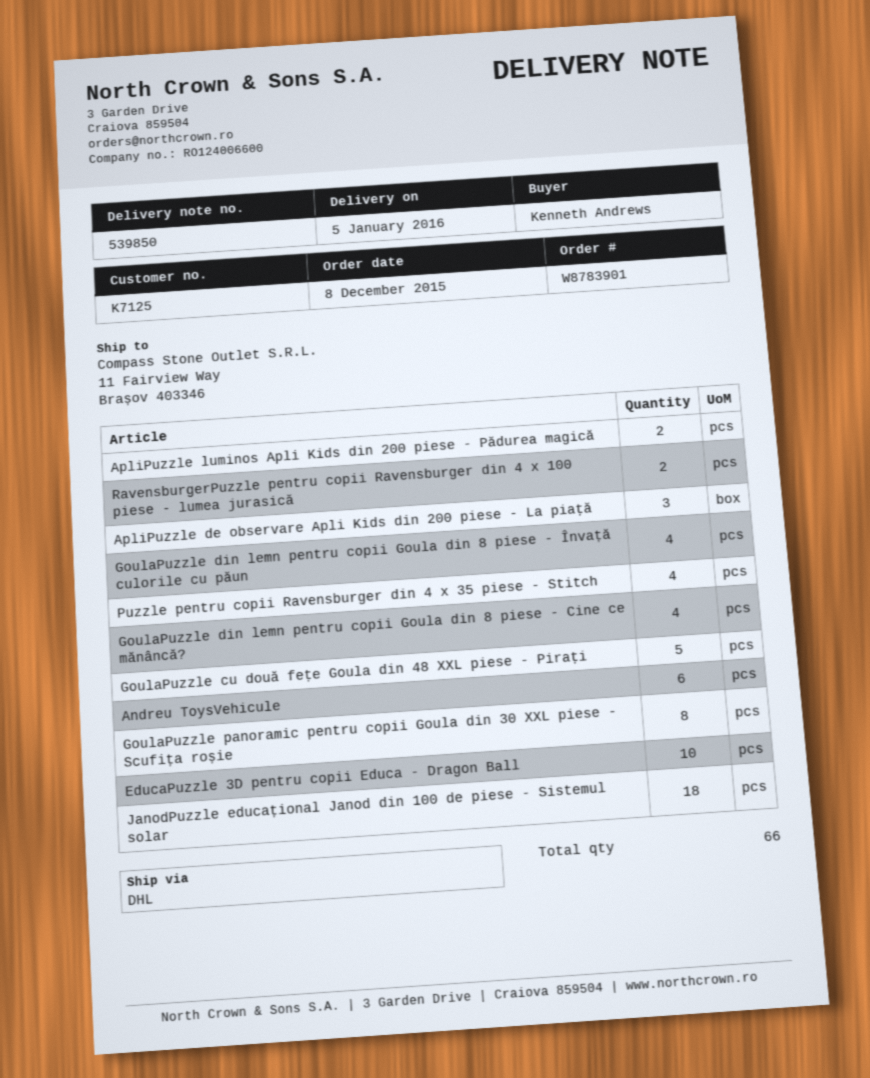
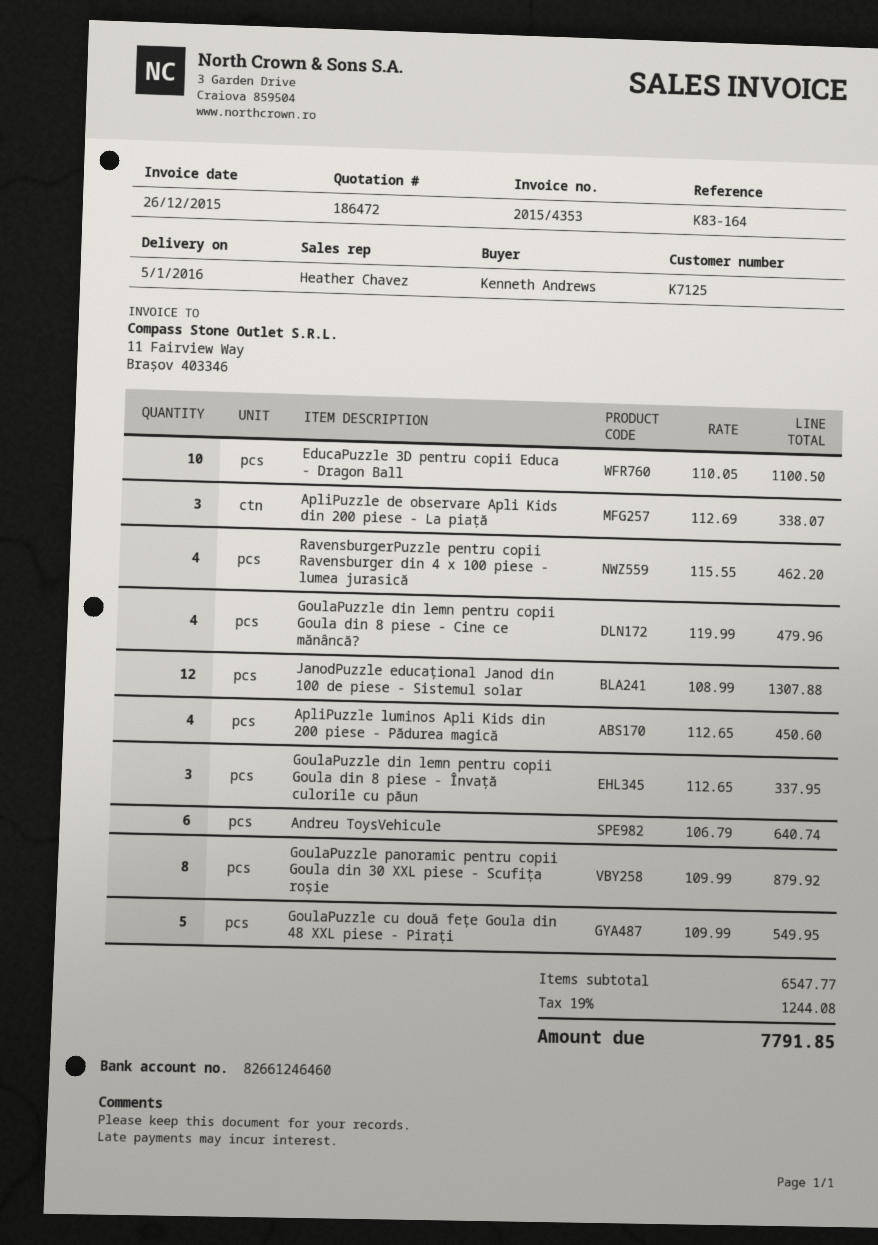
ApliPuzzle luminos Apli Kids din 200 piese - Pădurea magică: 2 -> 4
RavensburgerPuzzle pentru copii Ravensburger din 4 x 100 piese - lumea jurasică: 2 -> 4
GoulaPuzzle din lemn pentru copii Goula din 8 piese - Învață culorile cu păun: 4 -> 3
Puzzle pentru copii Ravensburger din 4 х 35 piese - Stitch: 4 -> none
JanodPuzzle educațional Janod din 100 de piese - Sistemul solar: 18 -> 12

